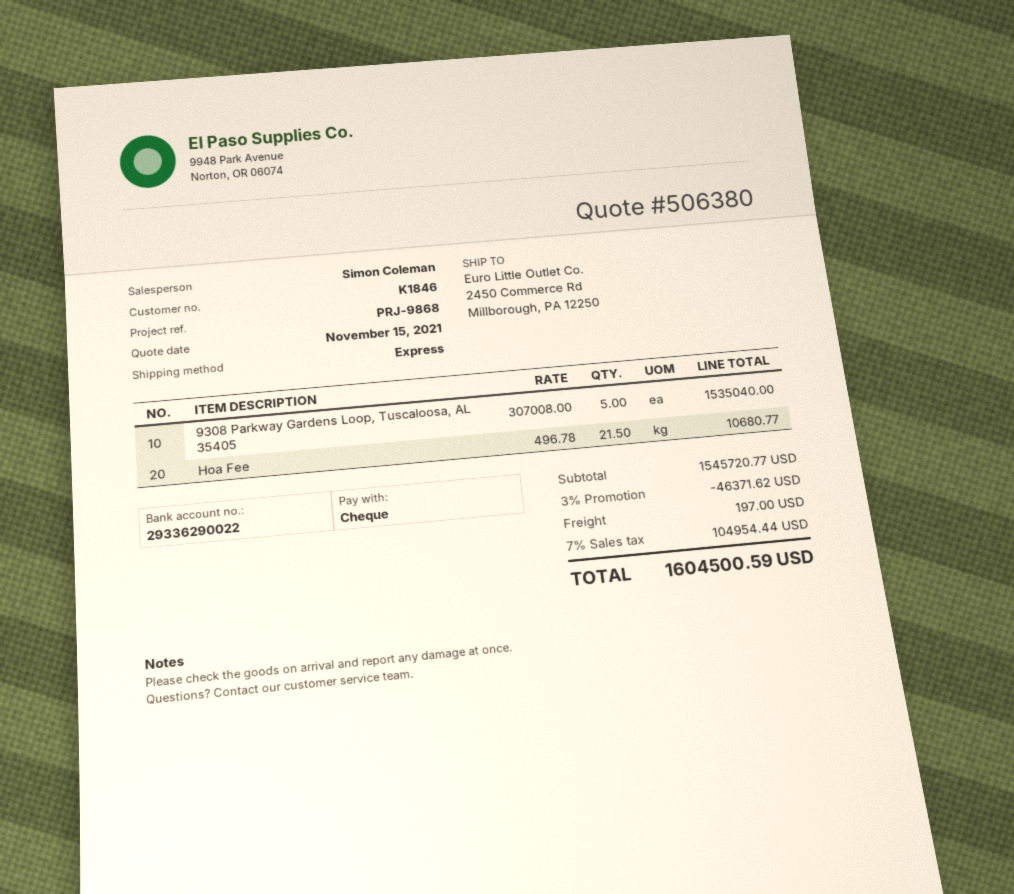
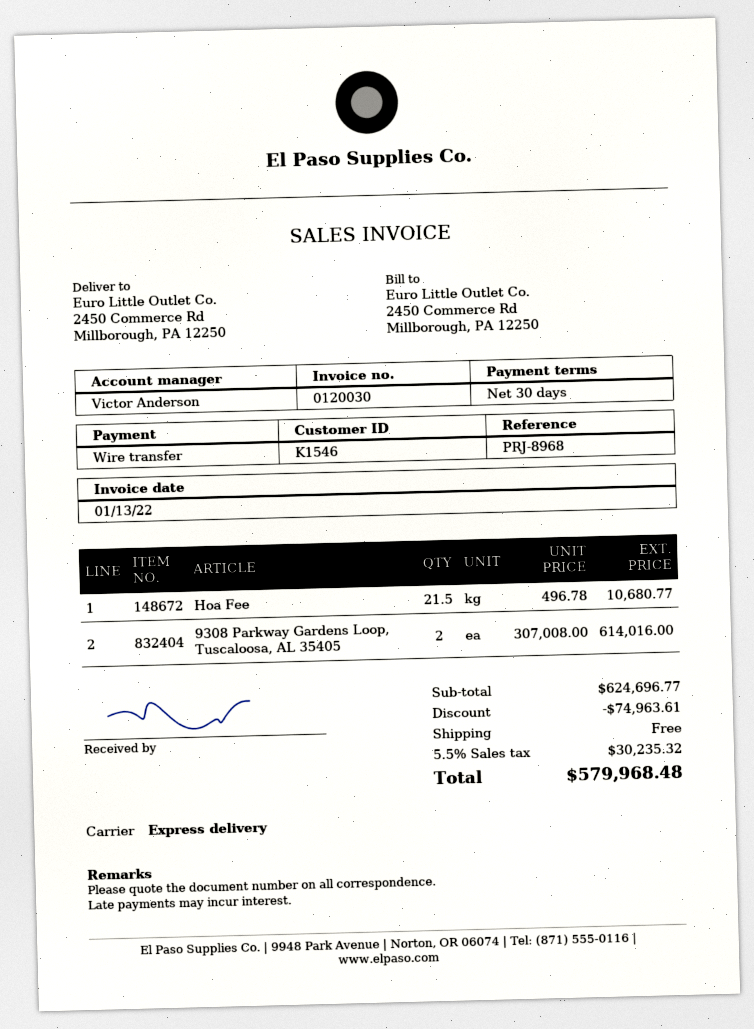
customer number: K1846 -> K1546
reference: PRJ-9868 -> PRJ-8968
sales rep: Simon Coleman -> Victor Anderson
payment method: cheque -> bank transfer
9308 Parkway Gardens Loop, Tuscaloosa, AL 35405: 5 x 307008.00 = 1535040.00 -> 2 x 307008.00 = 614016.00
subtotal: 1545720.77 -> 624696.77
discount: 46371.62 -> 74963.61
shipping: 197.00 -> 0.00
tax: 7% = 104954.44 -> 5.5% = 30235.32
total: 1604500.59 -> 579968.48

